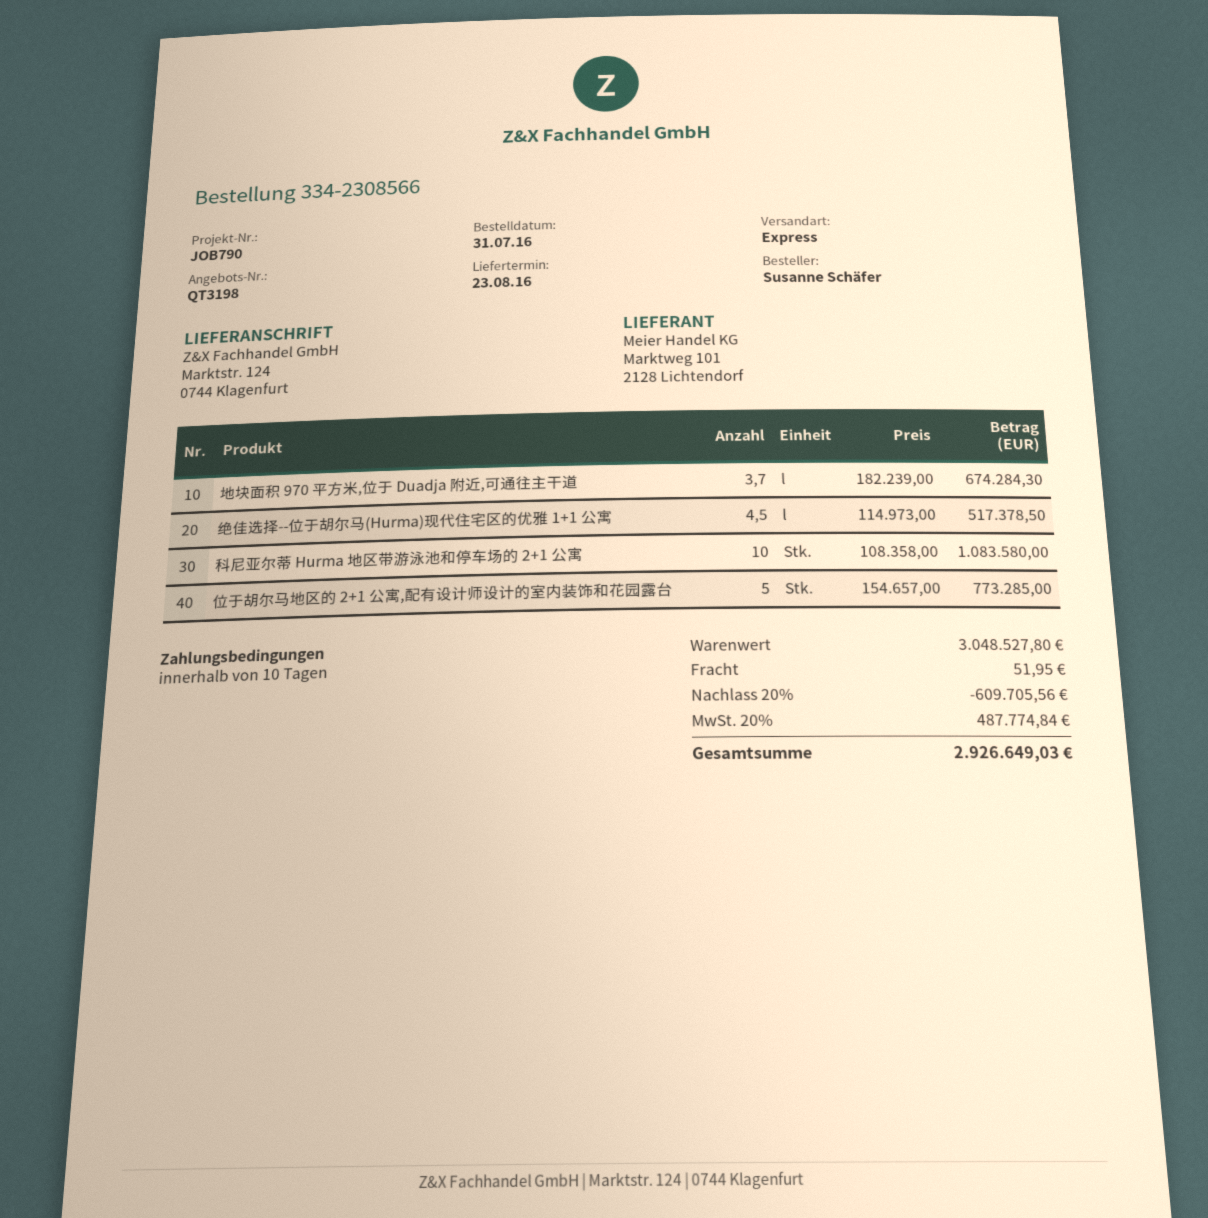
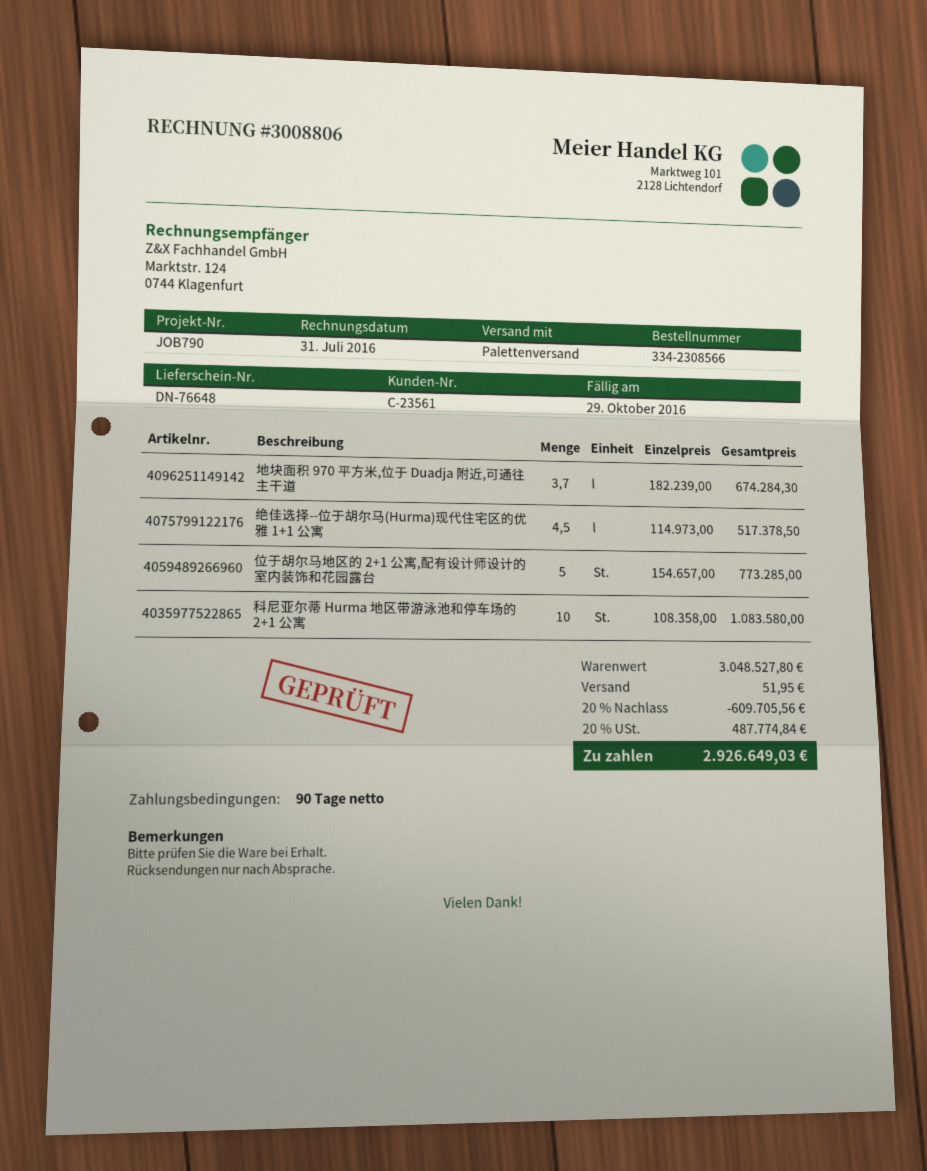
payment terms: 10 days -> 90 days
shipping method: express -> pallet freight

